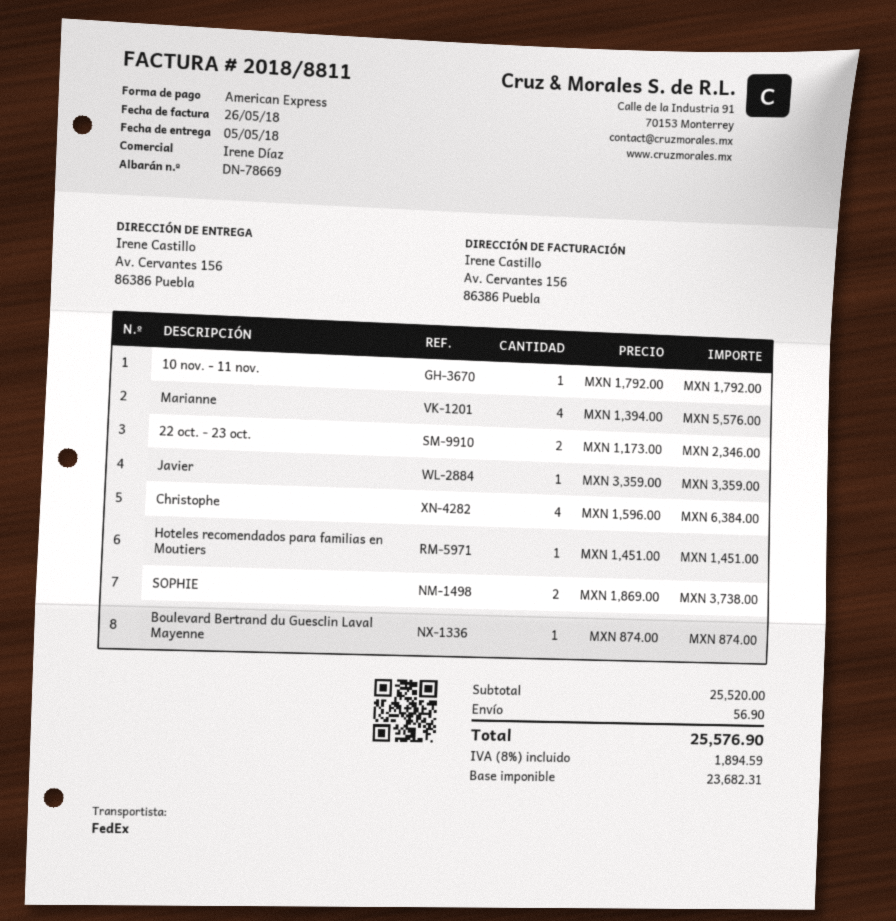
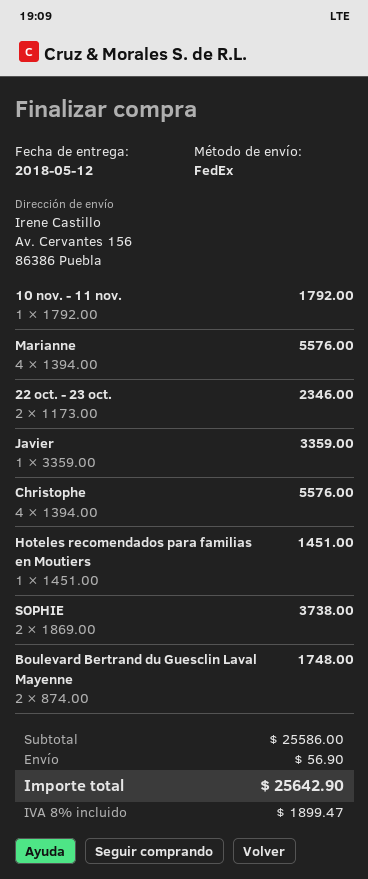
delivery date: 2018-05-05 -> 2018-05-12
Christophe: 4 x 1596.00 = 6384.00 -> 4 x 1394.00 = 5576.00
Boulevard Bertrand du Guesclin Laval Mayenne: 1 x 874.00 = 874.00 -> 2 x 874.00 = 1748.00
subtotal: 25520.00 -> 25586.00
tax: 8% = 1894.59 -> 8% = 1899.47
total: 25576.90 -> 25642.90

